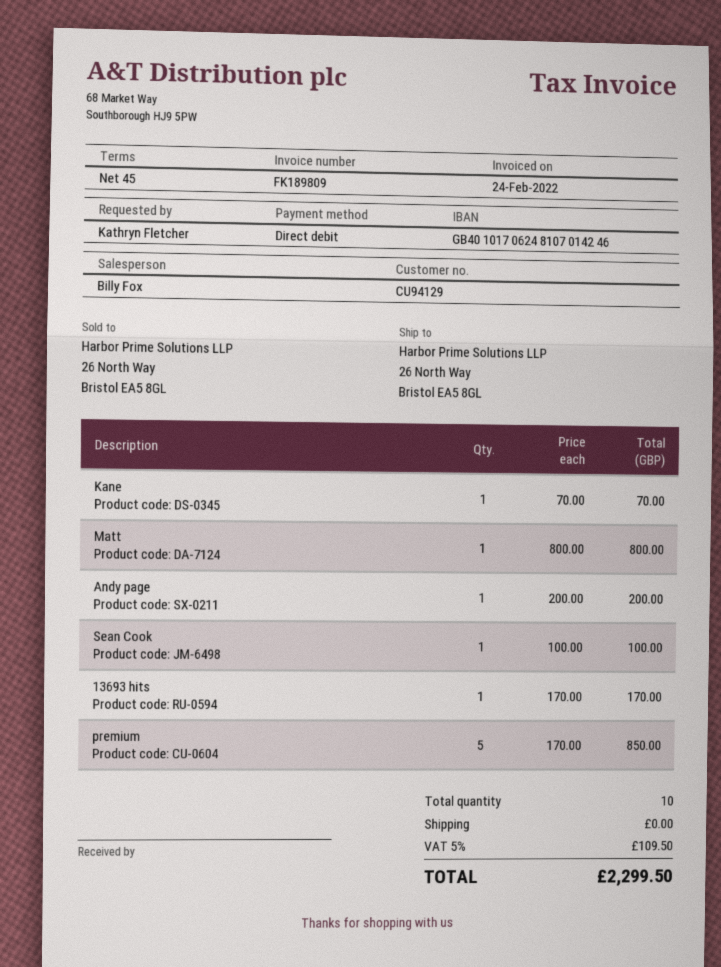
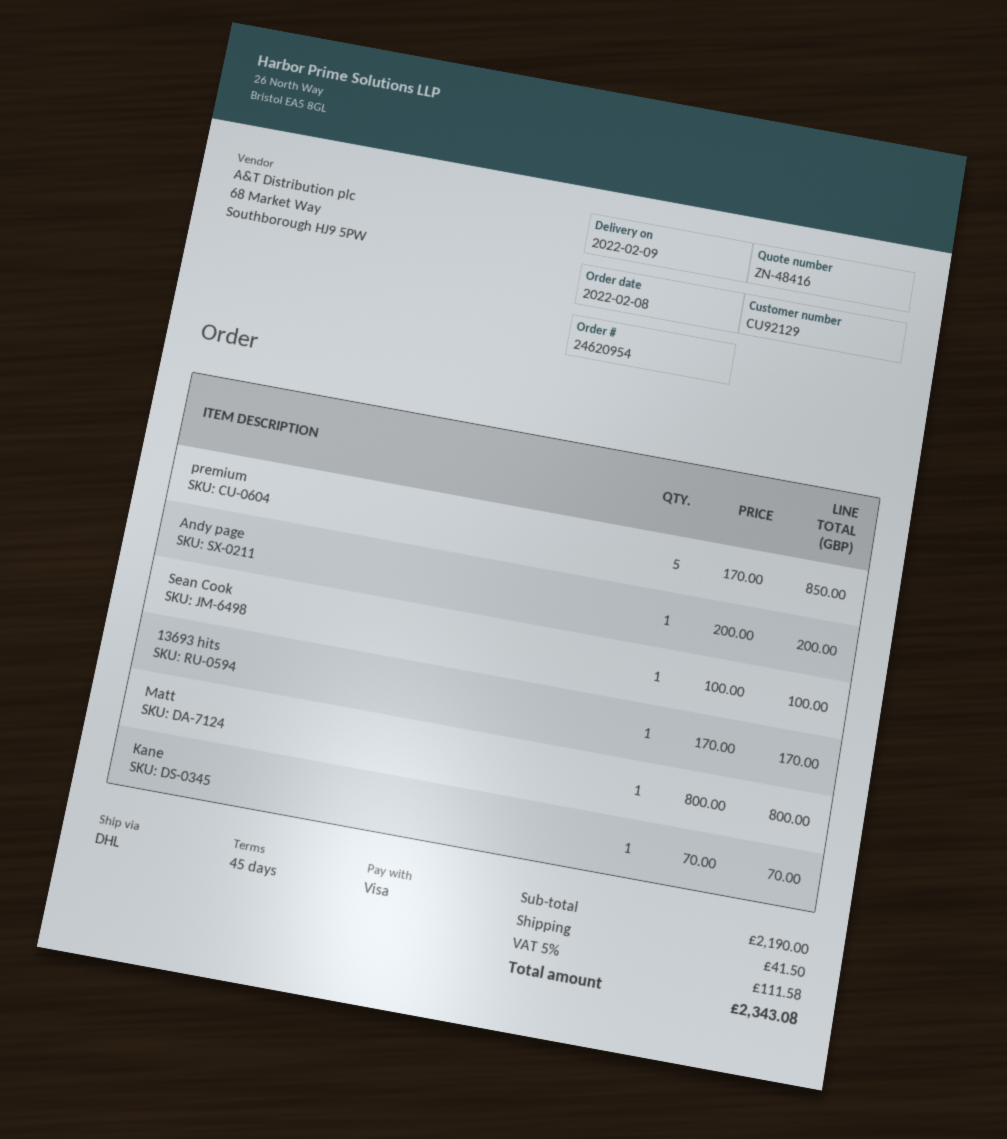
customer number: CU94129 -> CU92129
payment method: direct debit -> Visa
shipping: 0.00 -> 41.50
tax: 5% = 109.50 -> 5% = 111.58
total: 2299.50 -> 2343.08

